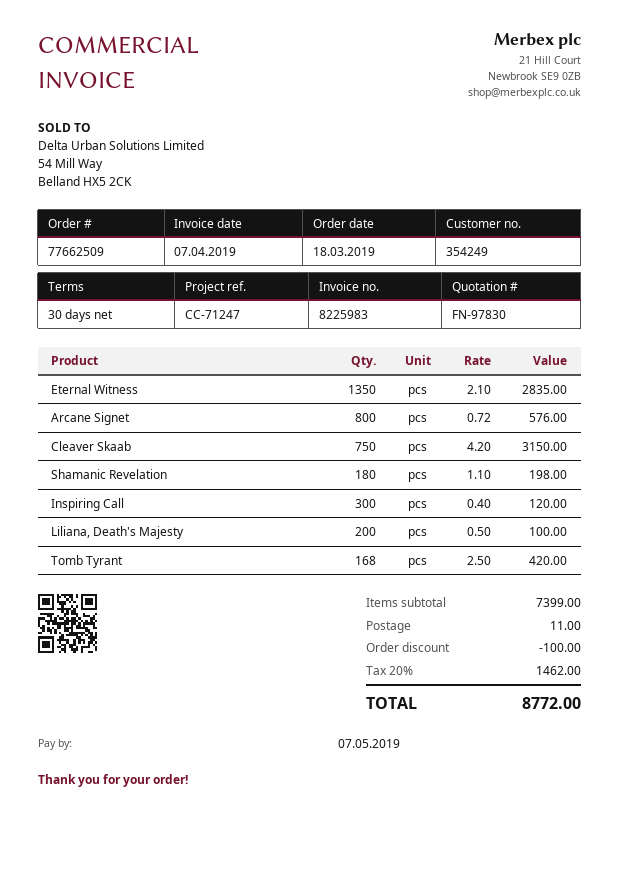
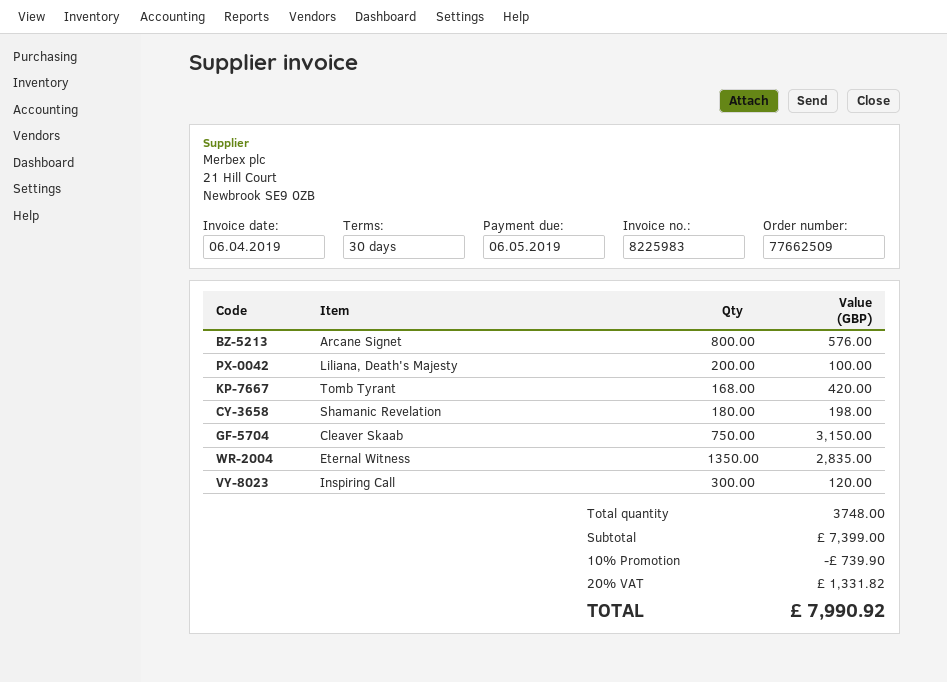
invoice date: 2019-04-07 -> 2019-04-06
due date: 2019-05-07 -> 2019-05-06
discount: 100.00 -> 739.90
shipping: 11.00 -> none
tax: 20% = 1462.00 -> 20% = 1331.82
total: 8772.00 -> 7990.92

